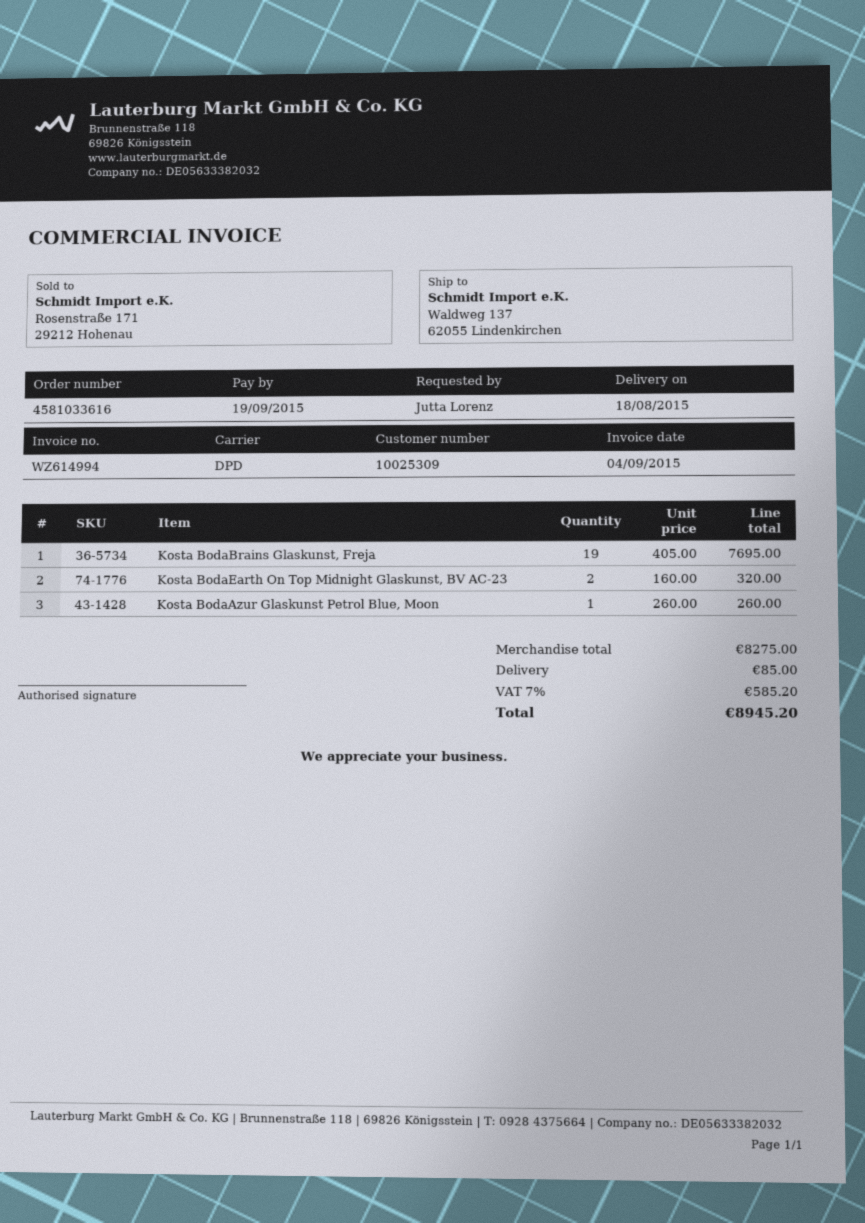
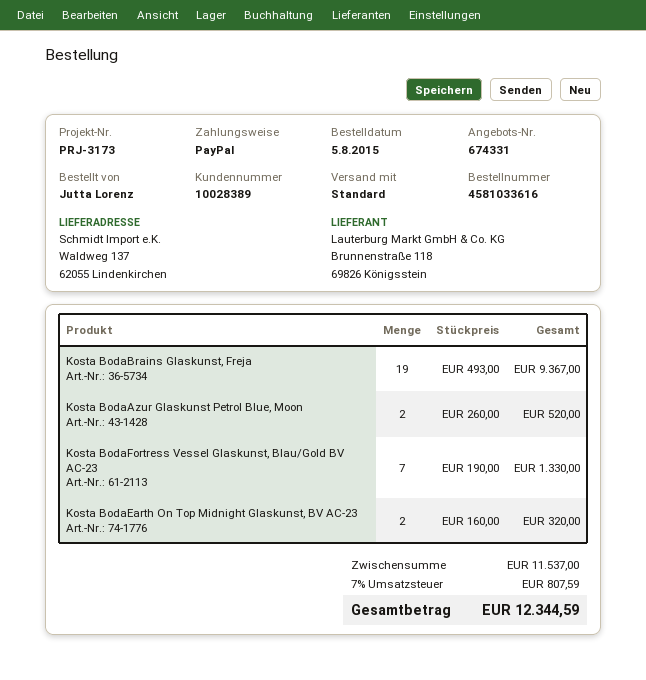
customer number: 10025309 -> 10028389
shipping method: DPD -> standard
Kosta BodaBrains Glaskunst, Freja: 19 x 405.00 = 7695.00 -> 19 x 493.00 = 9367.00
Kosta BodaAzur Glaskunst Petrol Blue, Moon: 1 x 260.00 = 260.00 -> 2 x 260.00 = 520.00
Kosta BodaFortress Vessel Glaskunst, Blau/Gold BV AC-23: none -> 7 x 190.00 = 1330.00
subtotal: 8275.00 -> 11537.00
shipping: 85.00 -> none
tax: 7% = 585.20 -> 7% = 807.59
total: 8945.20 -> 12344.59

